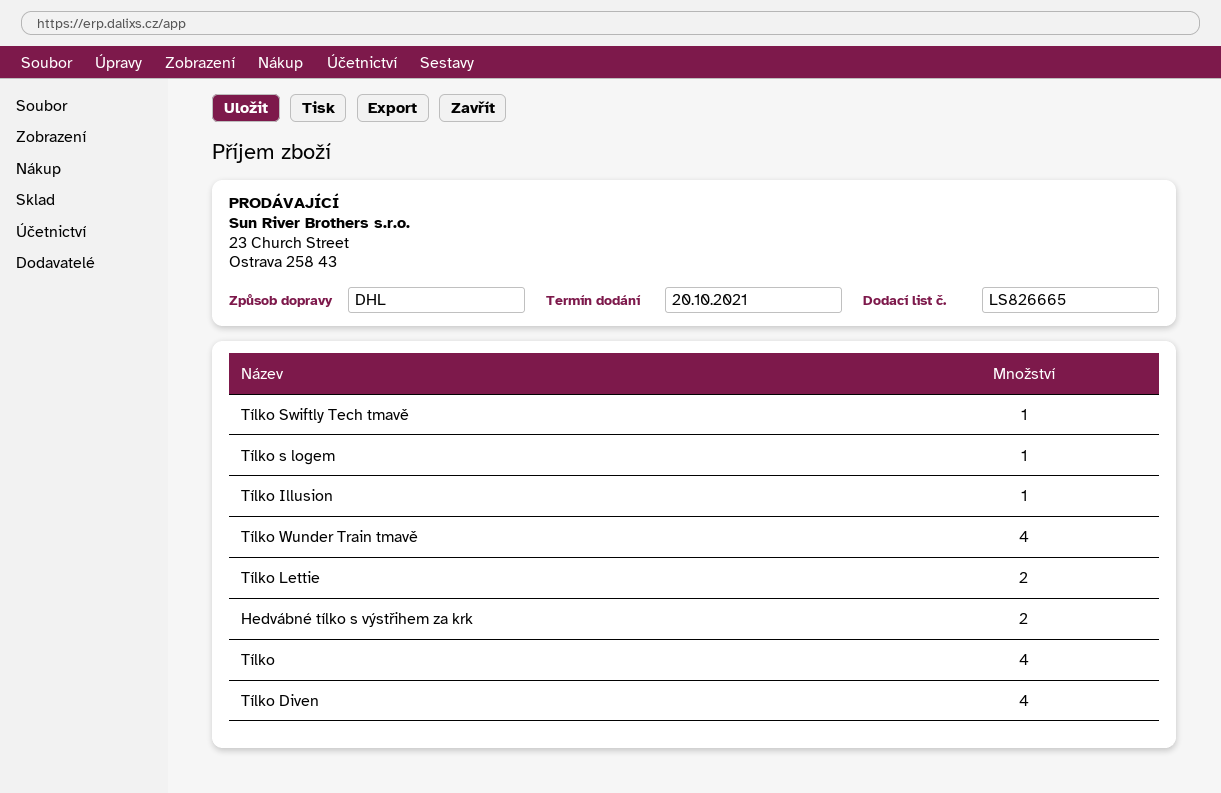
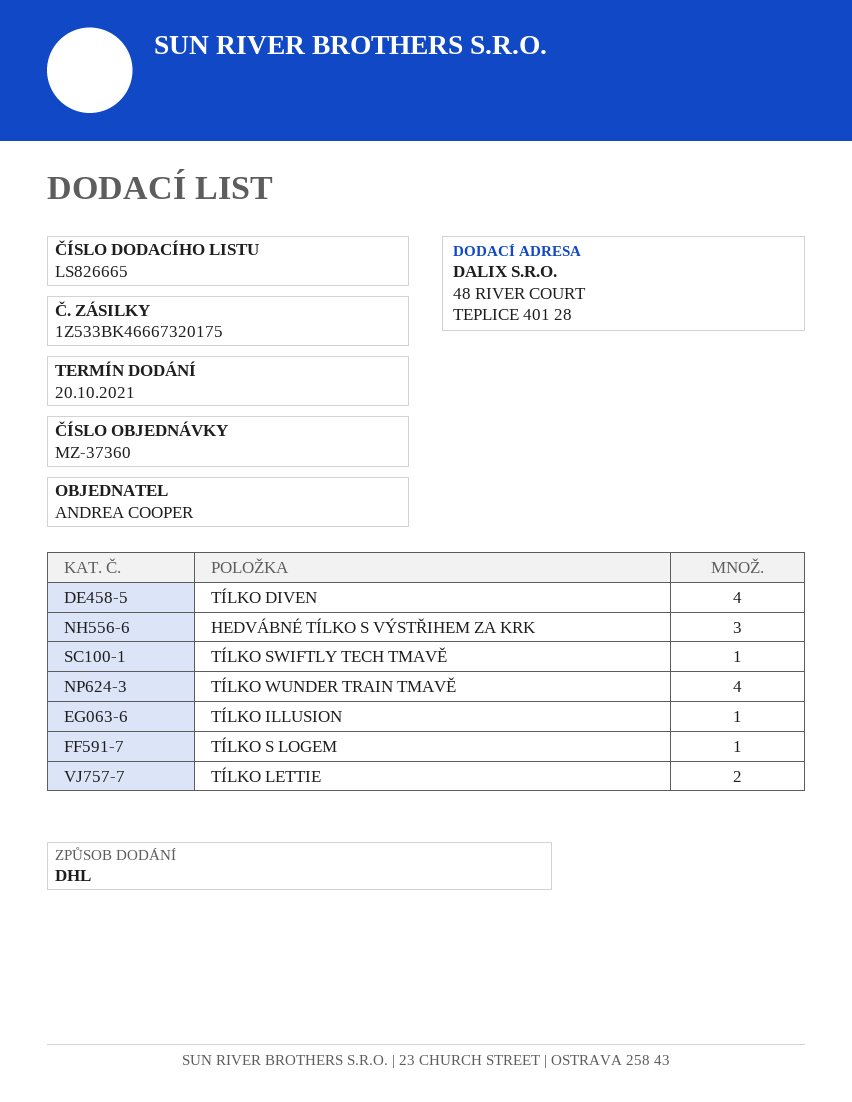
Hedvábné tílko s výstřihem za krk: 2 -> 3
Tílko: 4 -> none

